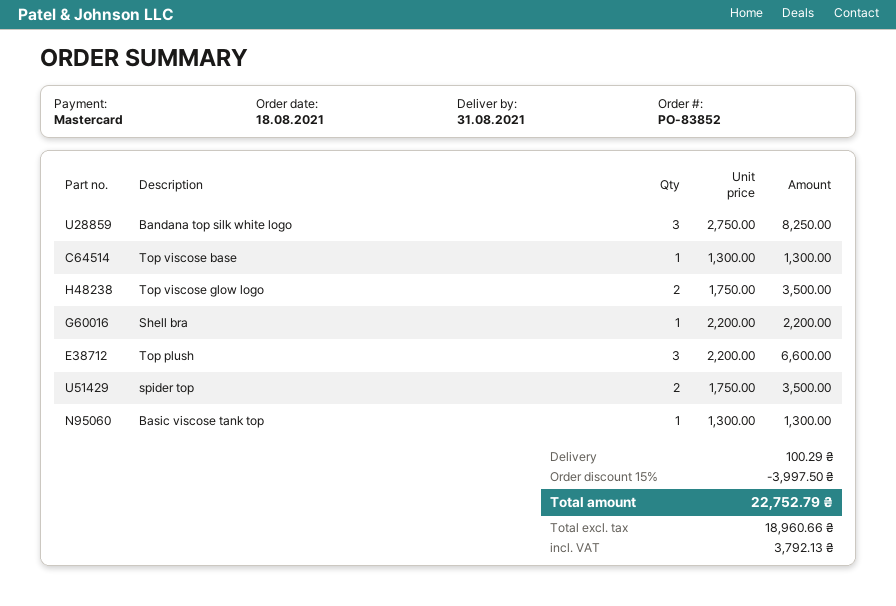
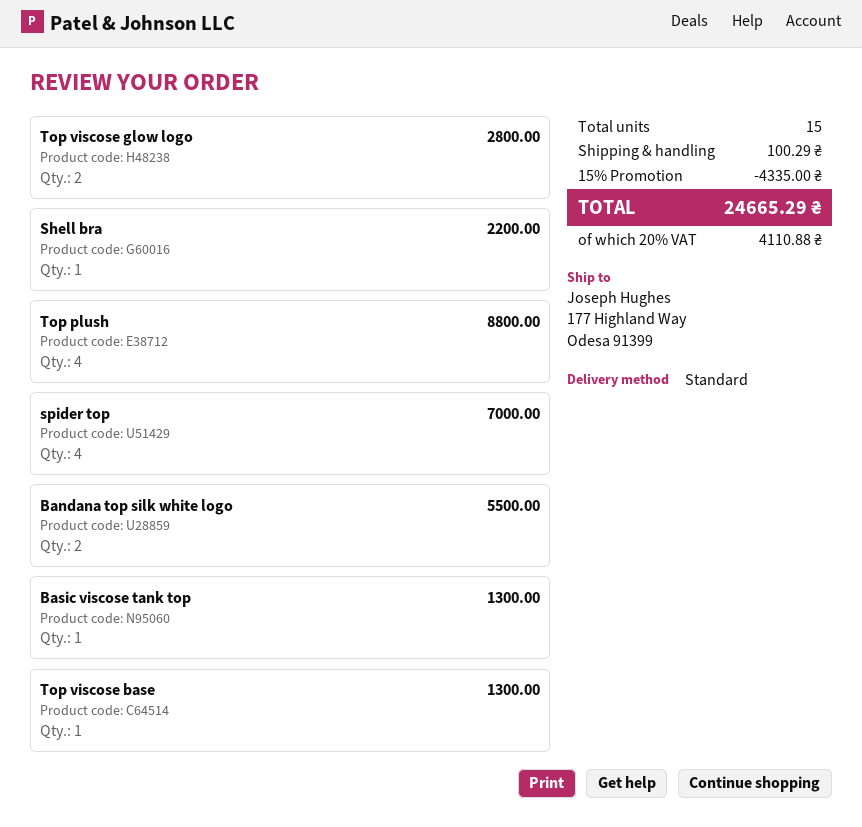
Bandana top silk white logo: 3 for 8250.00 -> 2 for 5500.00
Тоp viscose glow logo: 2 for 3500.00 -> 2 for 2800.00
Тоp plush: 3 for 6600.00 -> 4 for 8800.00
spider top: 2 for 3500.00 -> 4 for 7000.00
discount: 15% = 3997.50 -> 15% = 4335.00
tax: 3792.13 -> 4110.88
total: 22752.79 -> 24665.29

